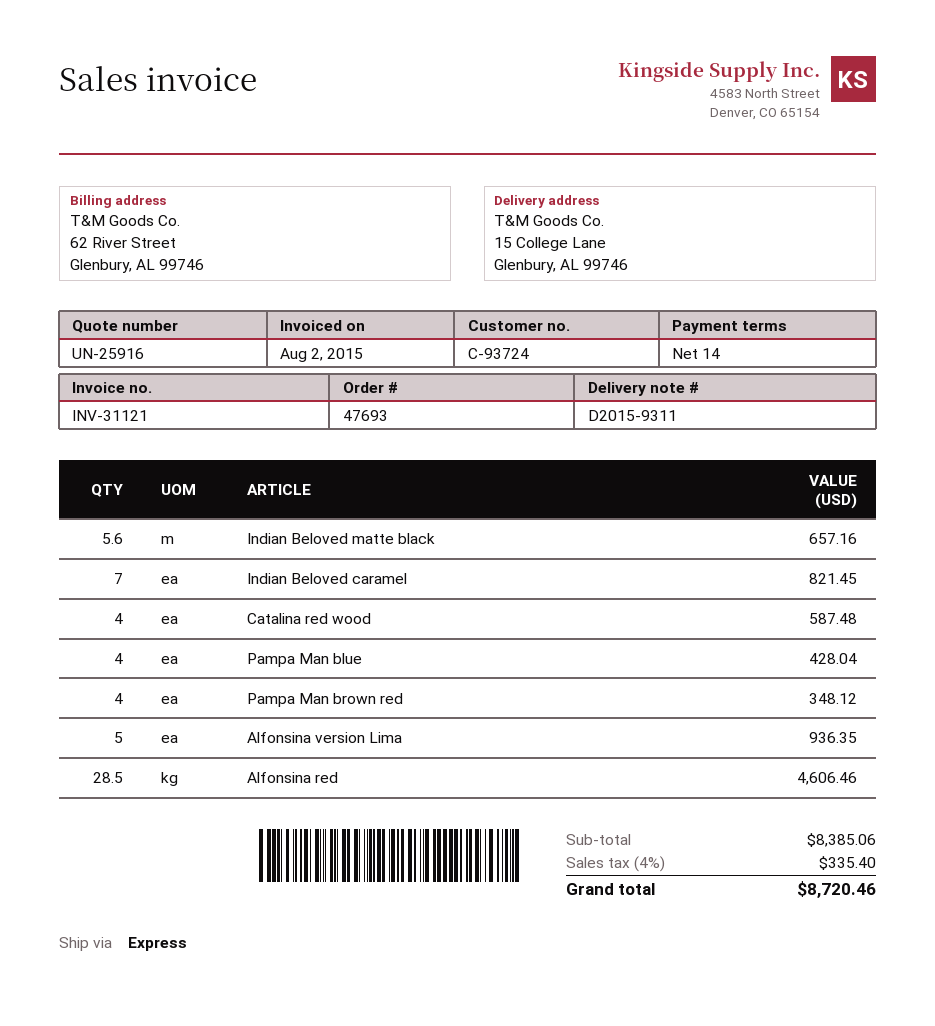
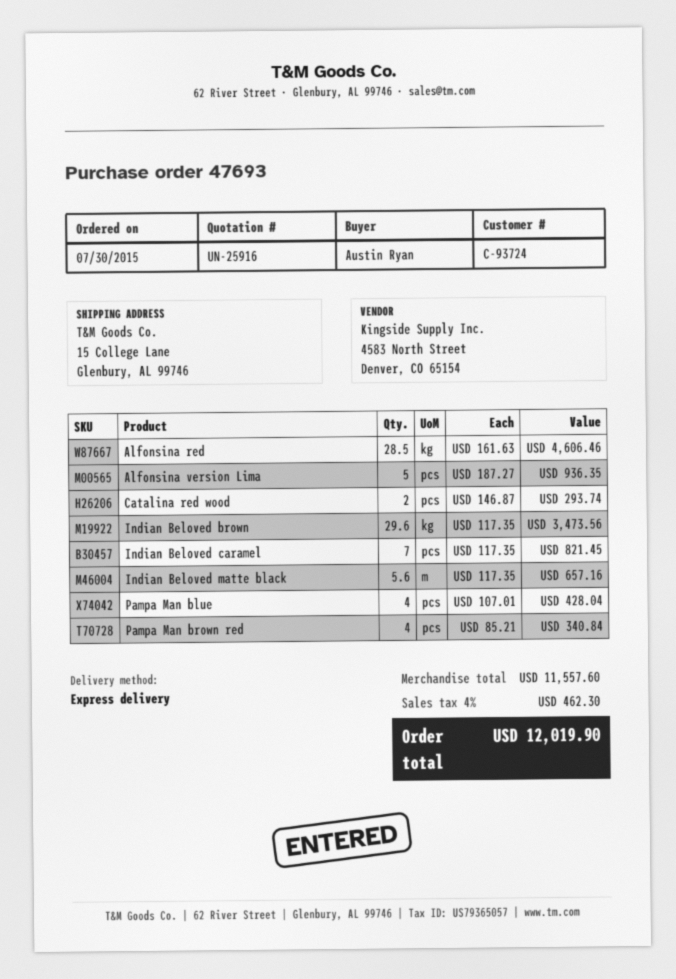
Catalina red wood: 4 for 587.48 -> 2 for 293.74
Pampa Man brown red: 4 for 348.12 -> 4 for 340.84
Indian Beloved brown: none -> 29.6 for 3473.56
subtotal: 8385.06 -> 11557.60
tax: 4% = 335.40 -> 4% = 462.30
total: 8720.46 -> 12019.90

